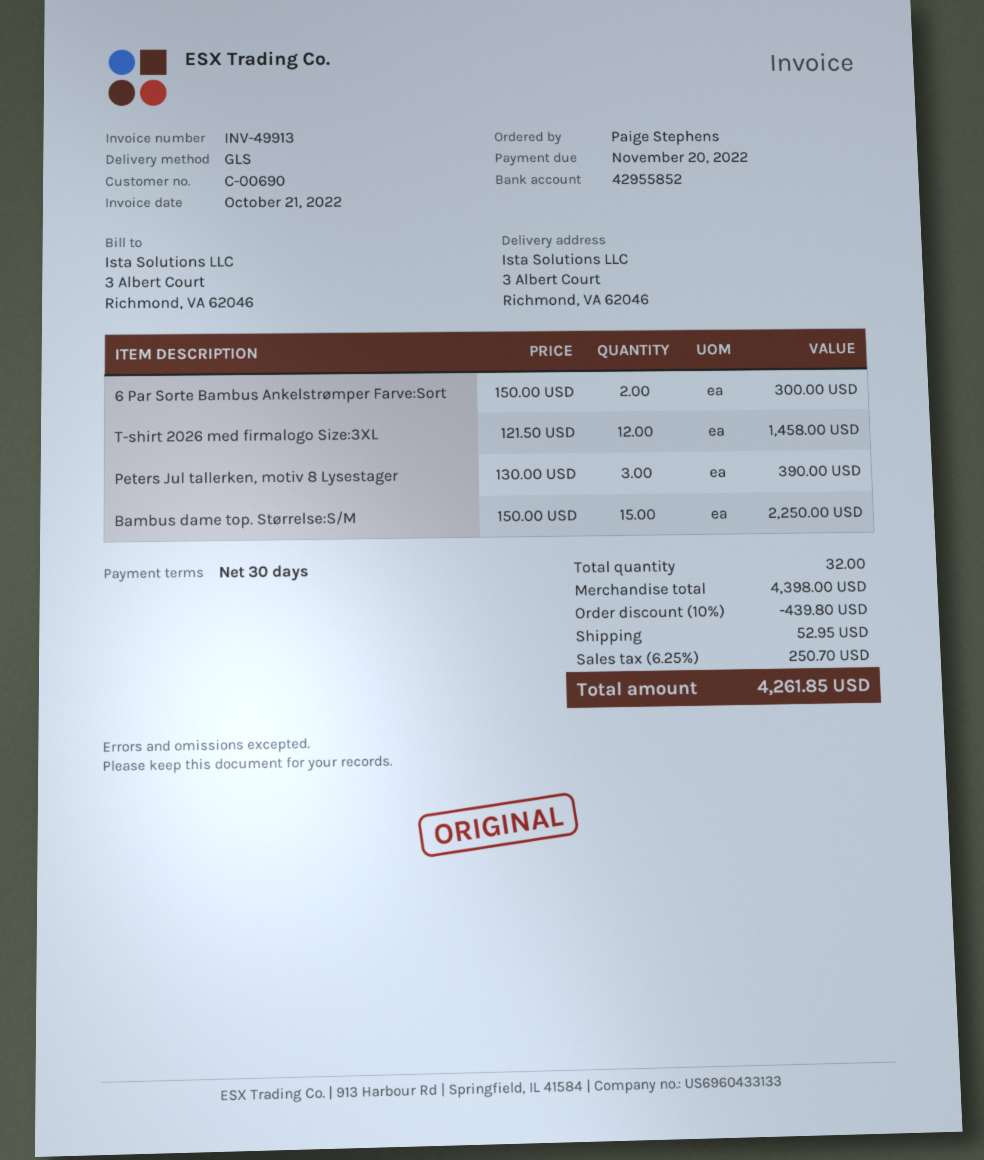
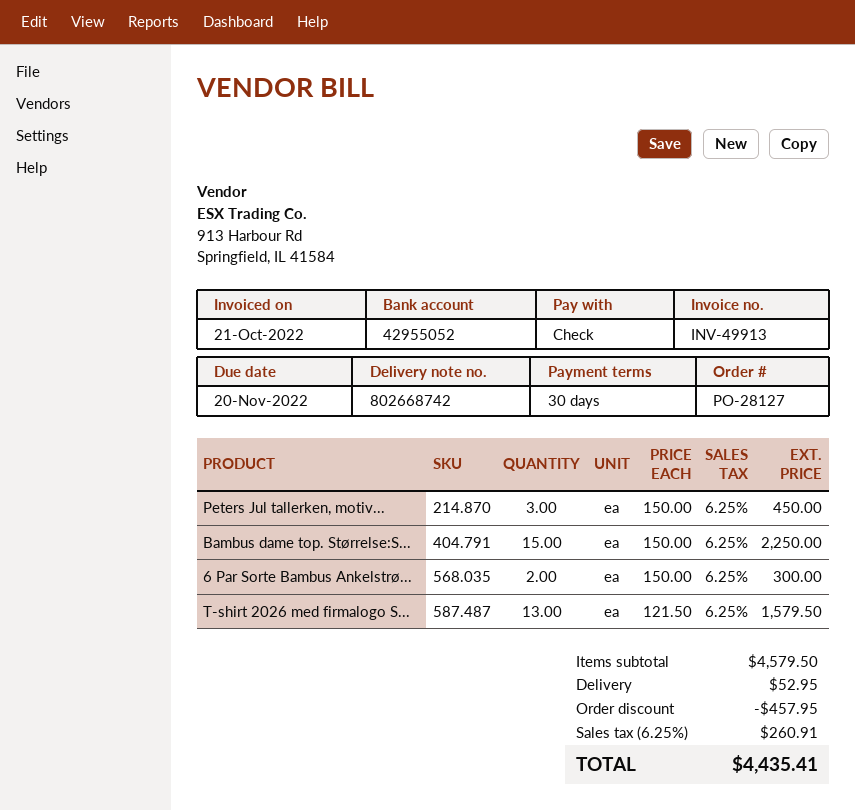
bank account: 42955852 -> 42955052
T-shirt 2026 med firmalogo Size:3XL: 12 x 121.50 = 1458.00 -> 13 x 121.50 = 1579.50
Peters Jul tallerken, motiv 8 Lysestager: 3 x 130.00 = 390.00 -> 3 x 150.00 = 450.00
subtotal: 4398.00 -> 4579.50
discount: 439.80 -> 457.95
tax: 6.25% = 250.70 -> 6.25% = 260.91
total: 4261.85 -> 4435.41

